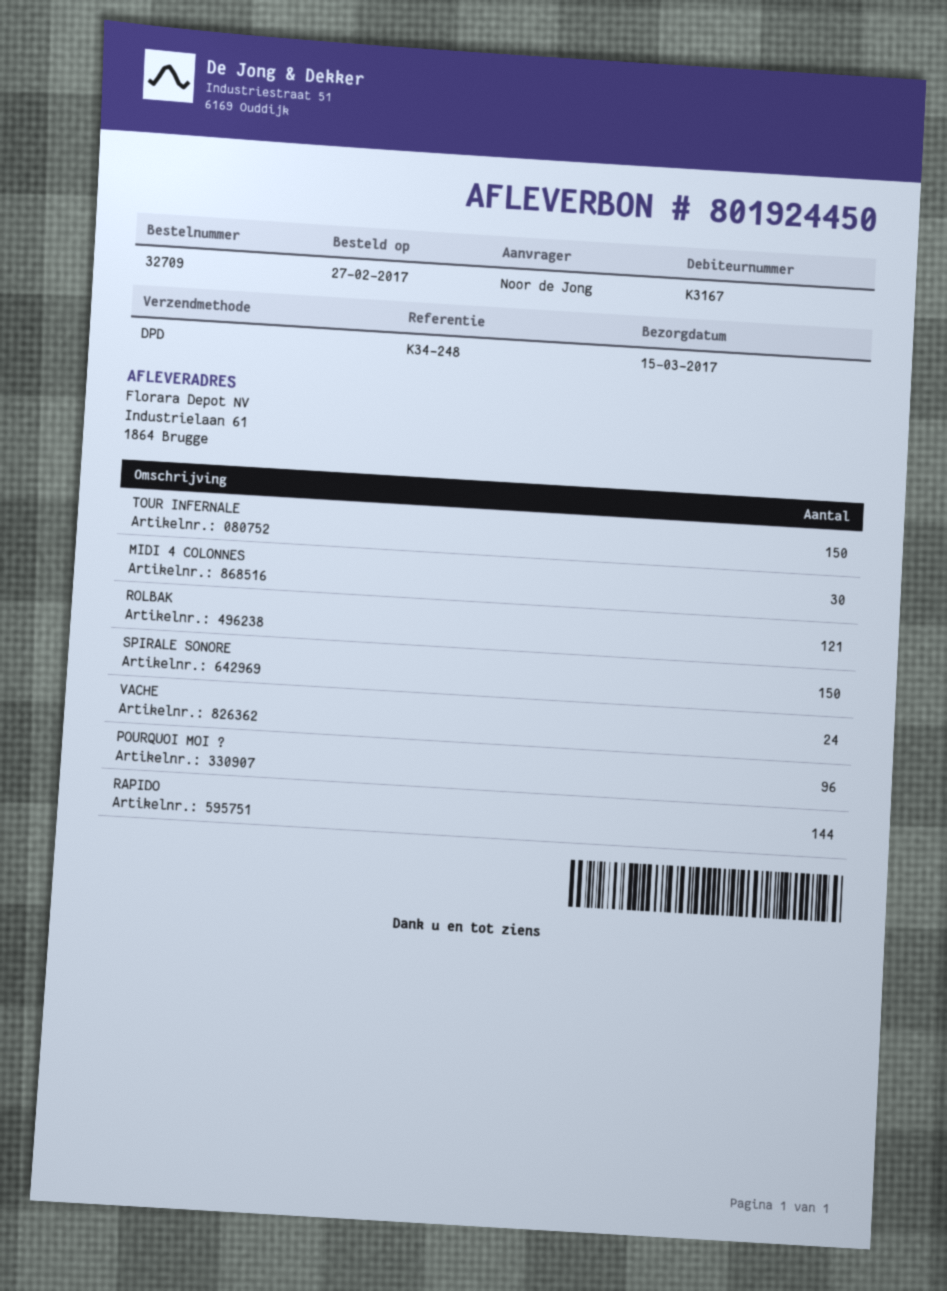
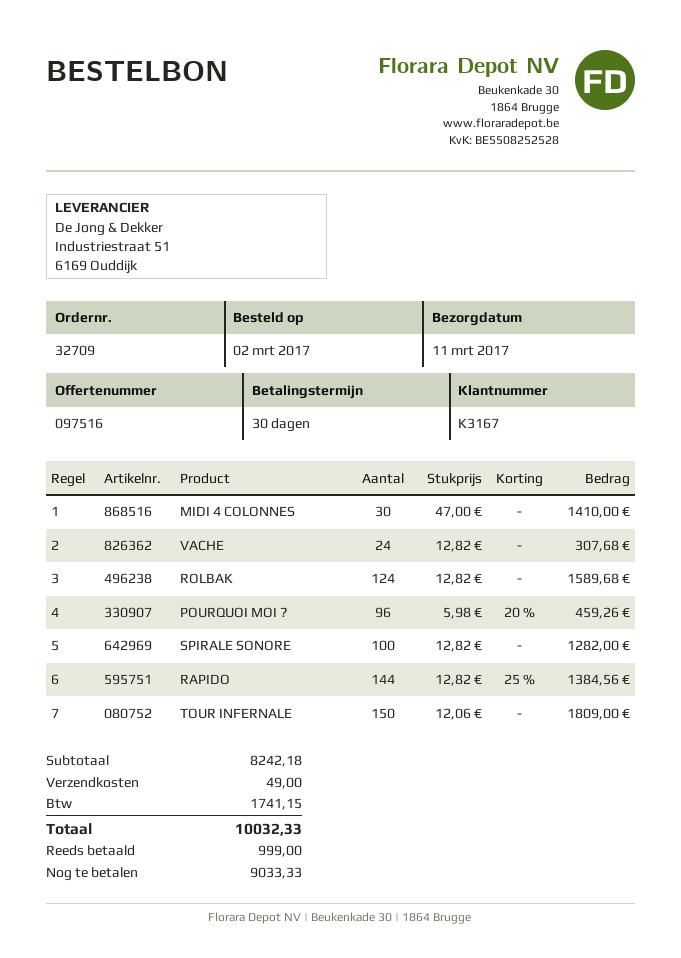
order date: 2017-02-27 -> 2017-03-02
delivery date: 2017-03-15 -> 2017-03-11
ROLBAK: 121 -> 124
SPIRALE SONORE: 150 -> 100

